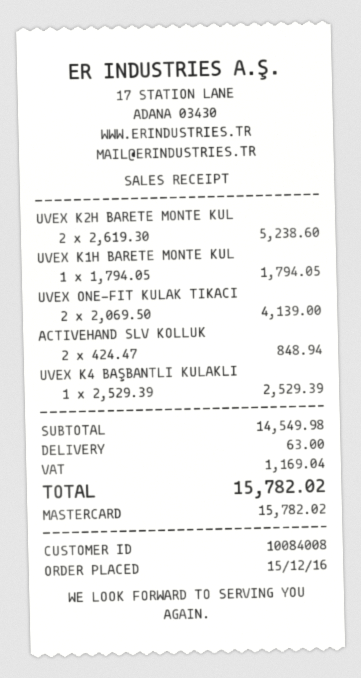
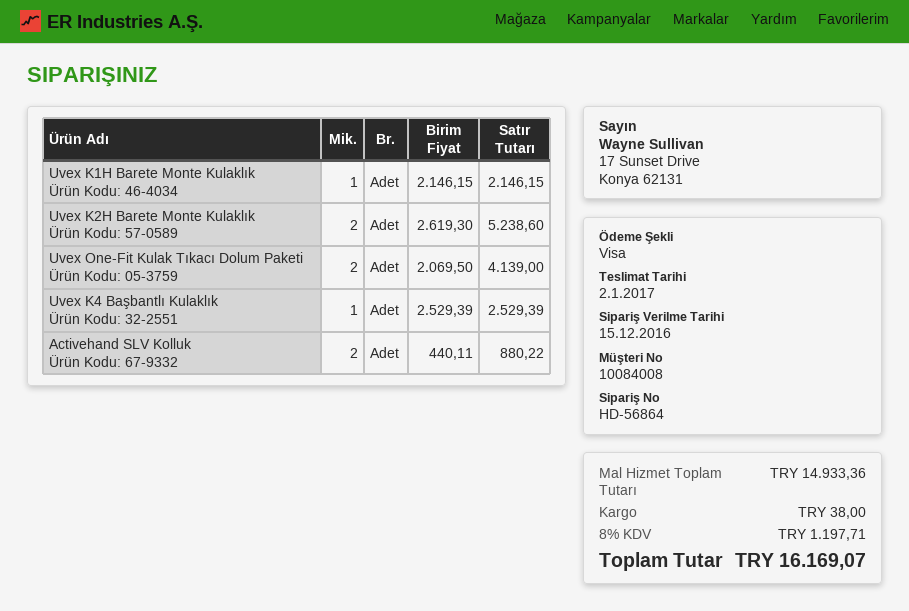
payment method: Mastercard -> Visa
UVEX K1H BARETE MONTE KUL: 1 x 1794.05 = 1794.05 -> 1 x 2146.15 = 2146.15
ACTIVEHAND SLV KOLLUK: 2 x 424.47 = 848.94 -> 2 x 440.11 = 880.22
subtotal: 14549.98 -> 14933.36
shipping: 63.00 -> 38.00
tax: 1169.04 -> 1197.71
total: 15782.02 -> 16169.07

